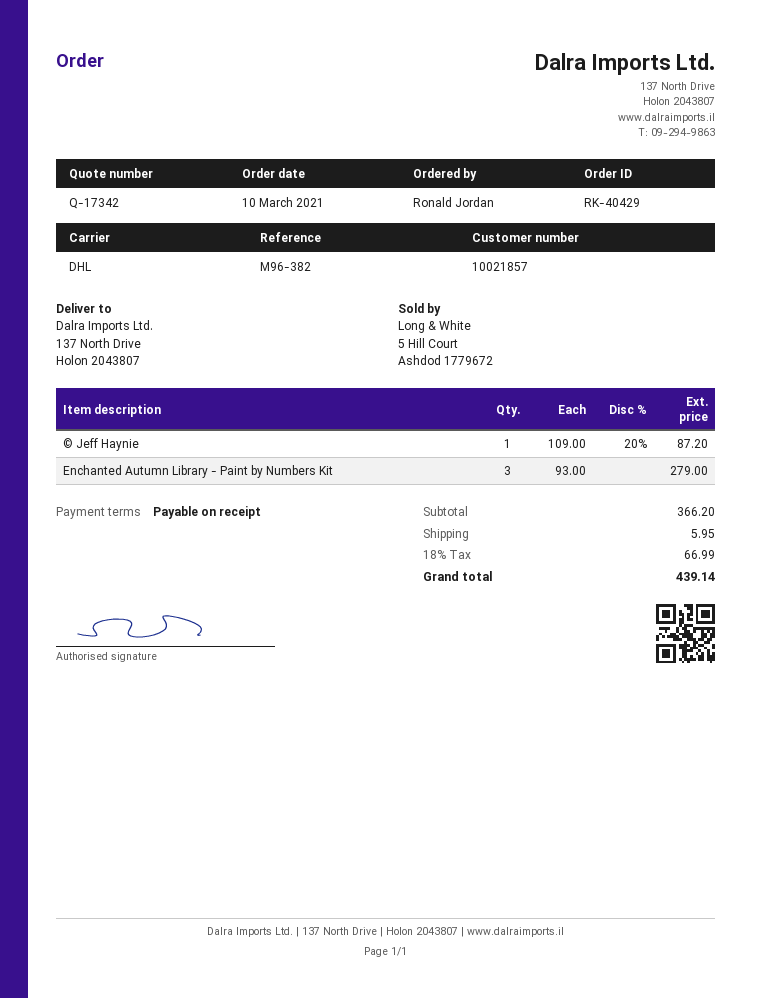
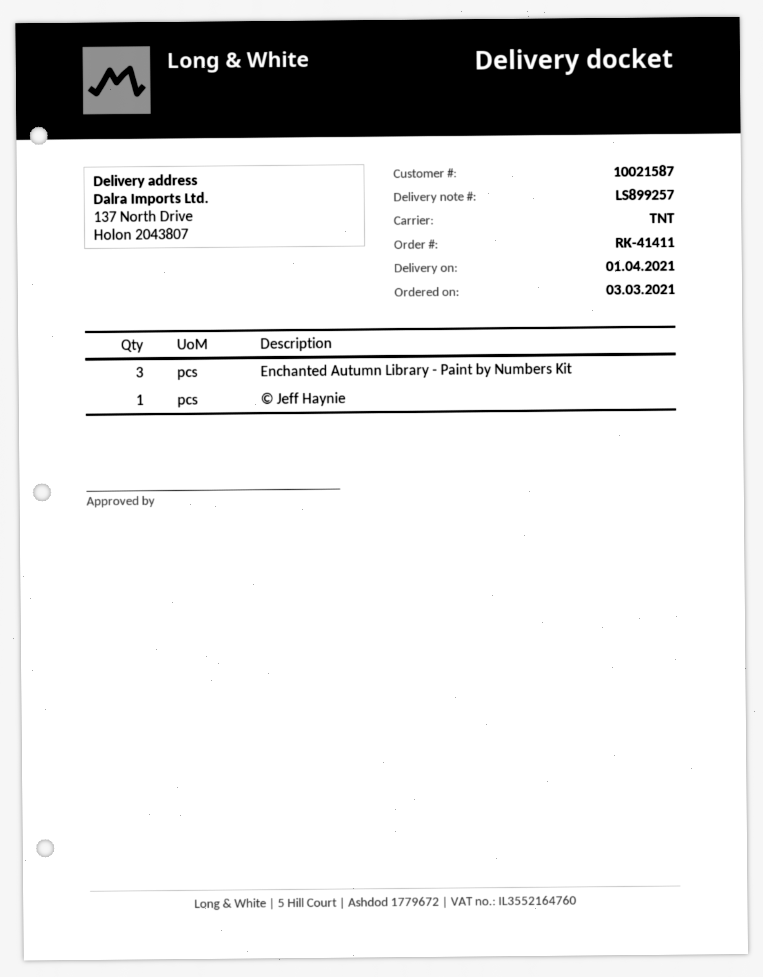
order number: RK-40429 -> RK-41411
order date: 2021-03-10 -> 2021-03-03
customer number: 10021857 -> 10021587
shipping method: DHL -> TNT

